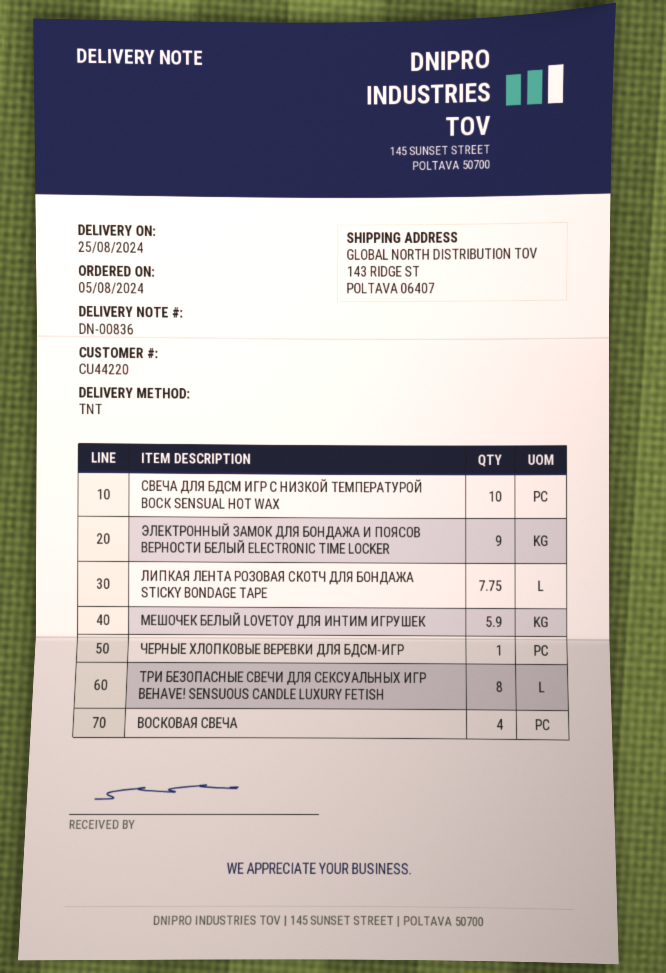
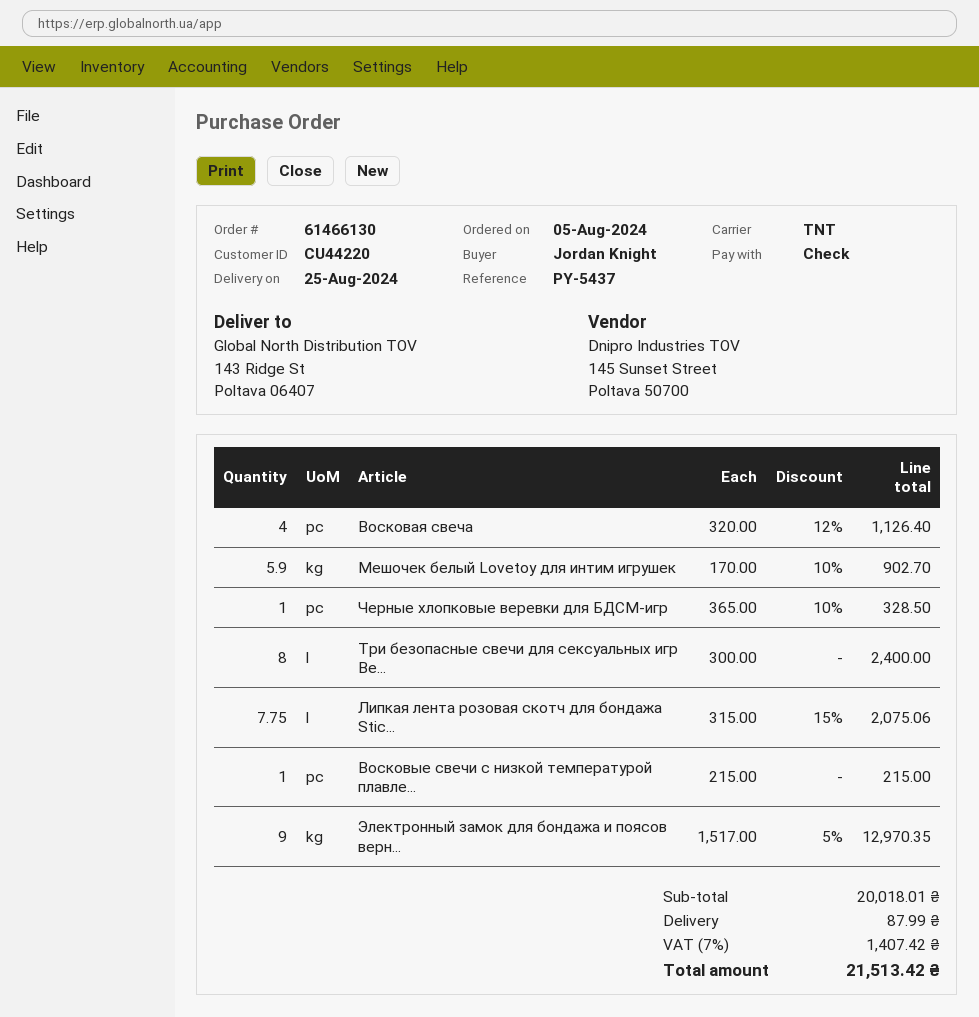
СВЕЧА ДЛЯ БДСМ ИГР С НИЗКОЙ ТЕМПЕРАТУРОЙ ВОСК SENSUAL HOT WAX: 10 -> none
Восковые свечи с низкой температурой плавле...: none -> 1

